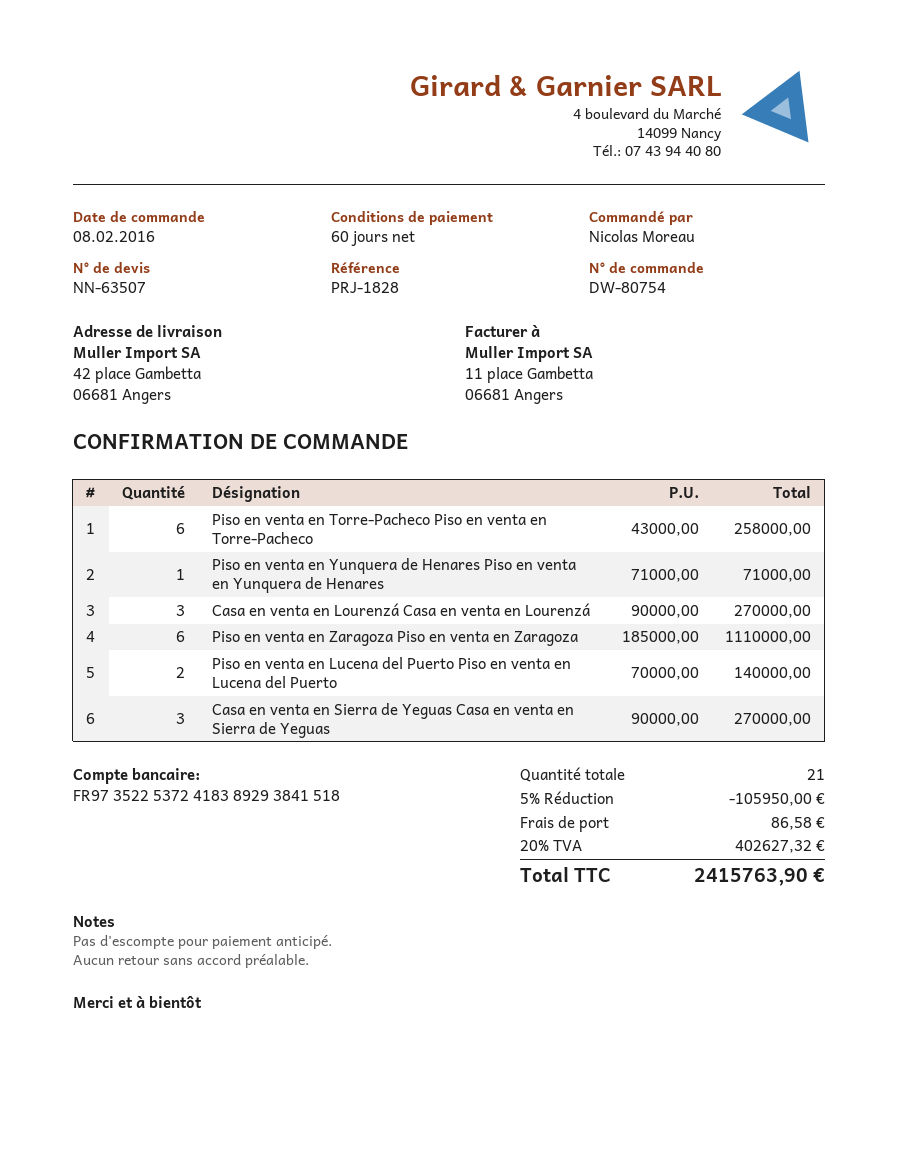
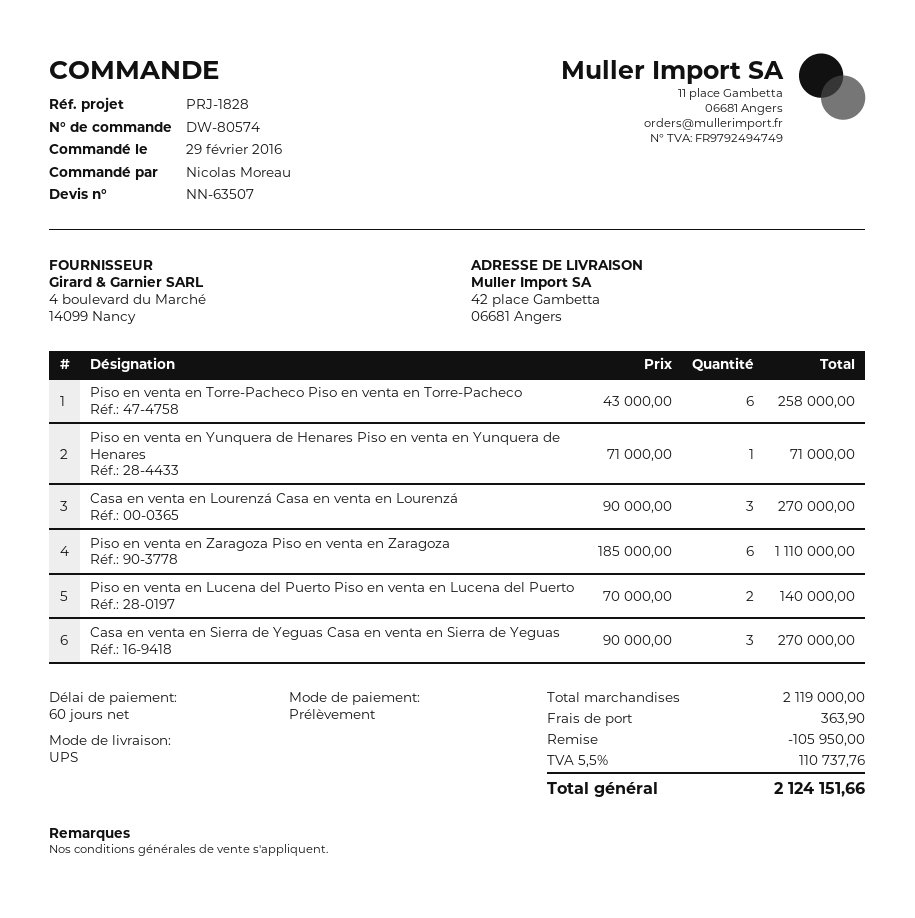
order number: DW-80754 -> DW-80574
order date: 2016-02-08 -> 2016-02-29
shipping: 86.58 -> 363.90
tax: 20% = 402627.32 -> 5.5% = 110737.76
total: 2415763.90 -> 2124151.66

